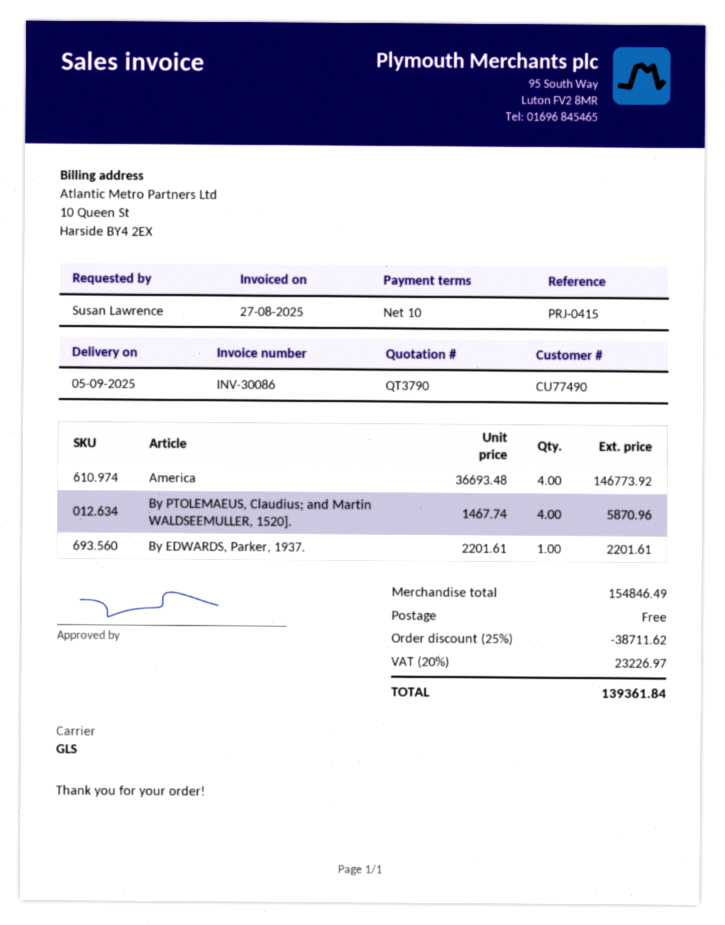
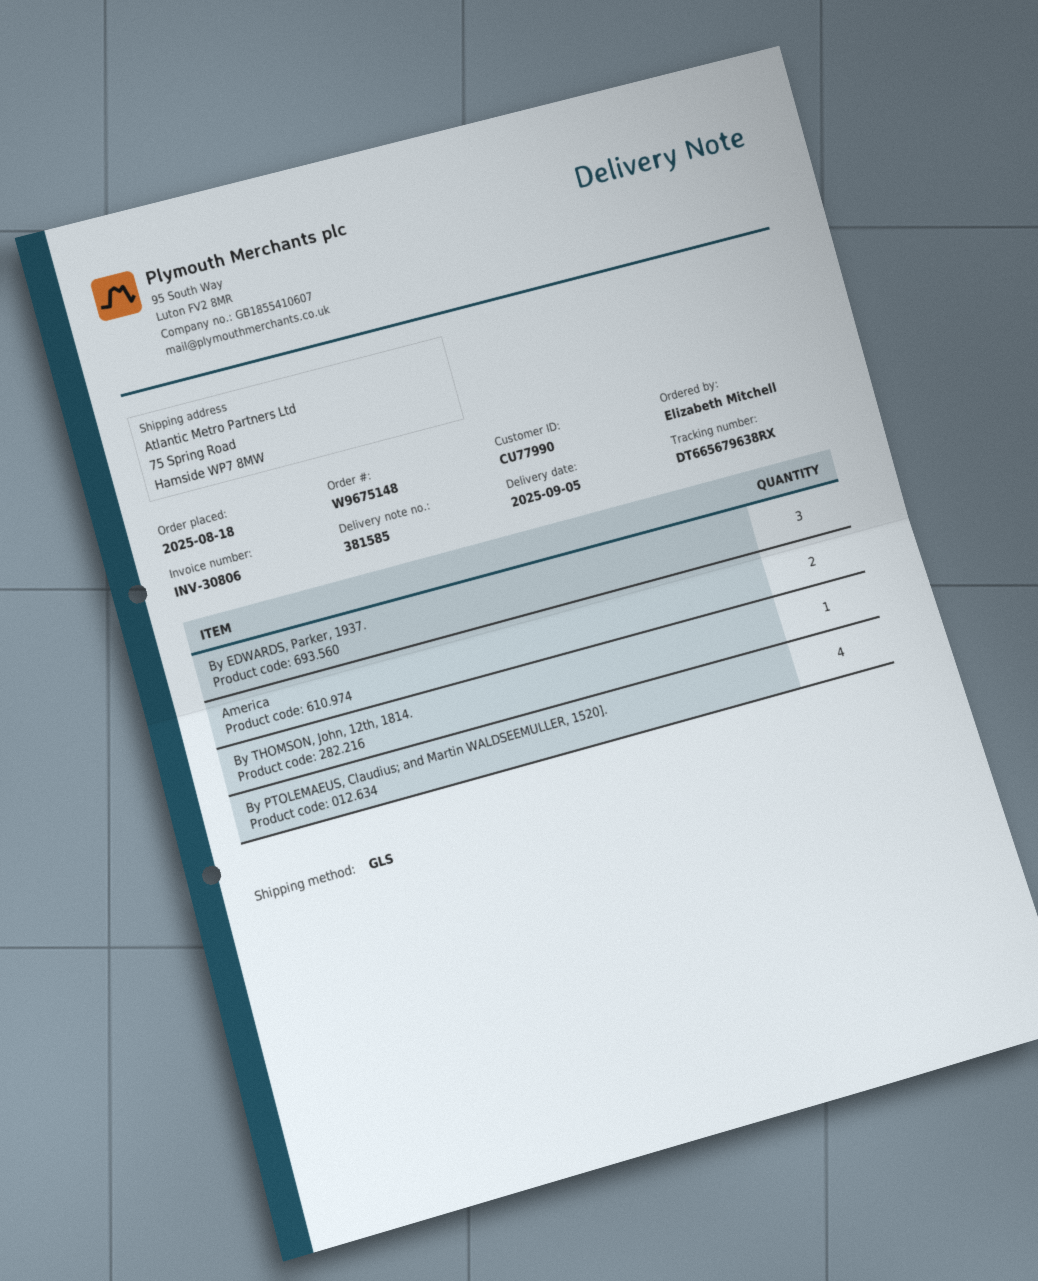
invoice number: INV-30086 -> INV-30806
customer number: CU77490 -> CU77990
ordered by: Susan Lawrence -> Elizabeth Mitchell
America: 4 -> 2
By EDWARDS, Parker, 1937.: 1 -> 3
By THOMSON, John, 12th, 1814.: none -> 1

